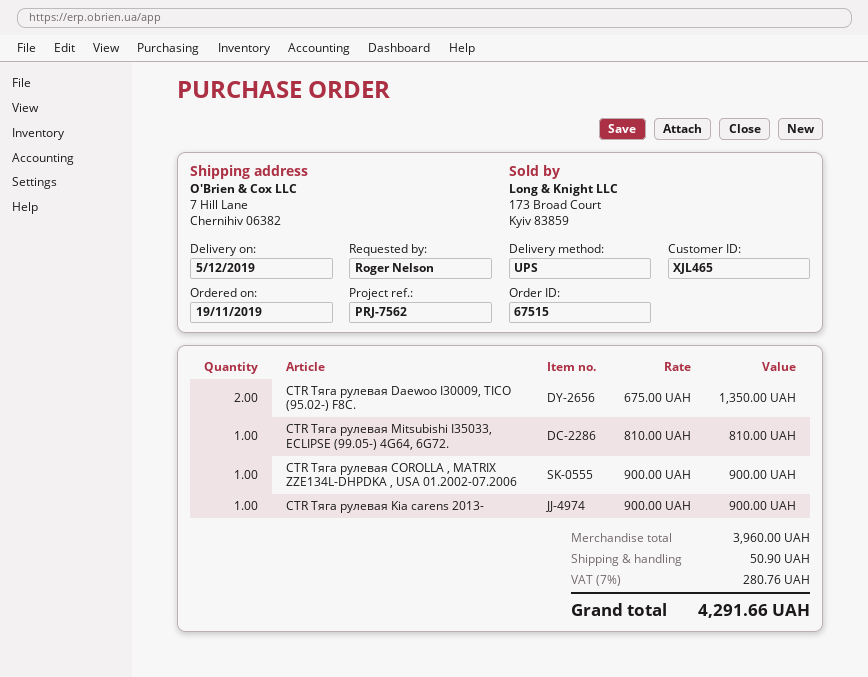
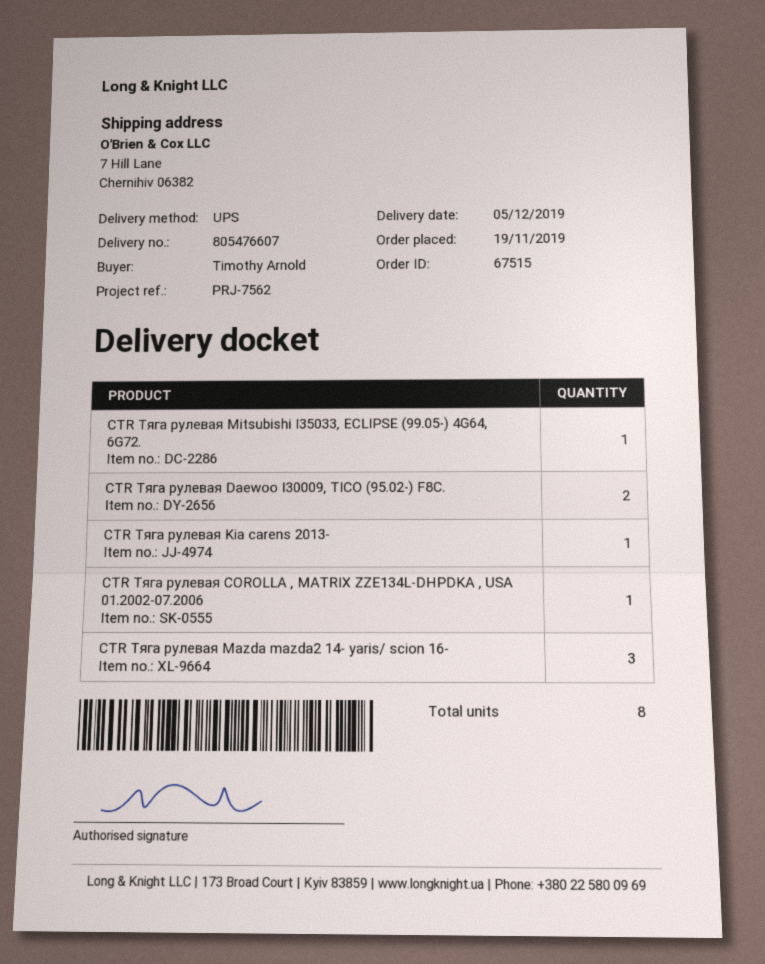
ordered by: Roger Nelson -> Timothy Arnold
CTR Тяга рулевая Mazda mazda2 14- yaris/ scion 16-: none -> 3

